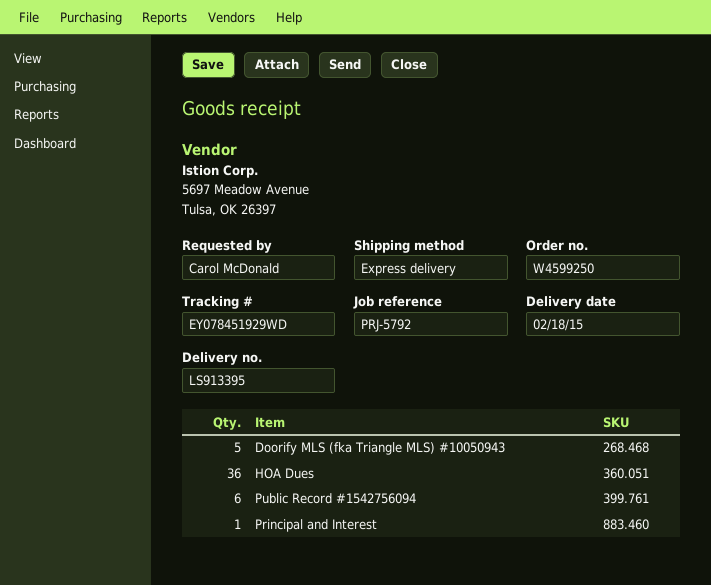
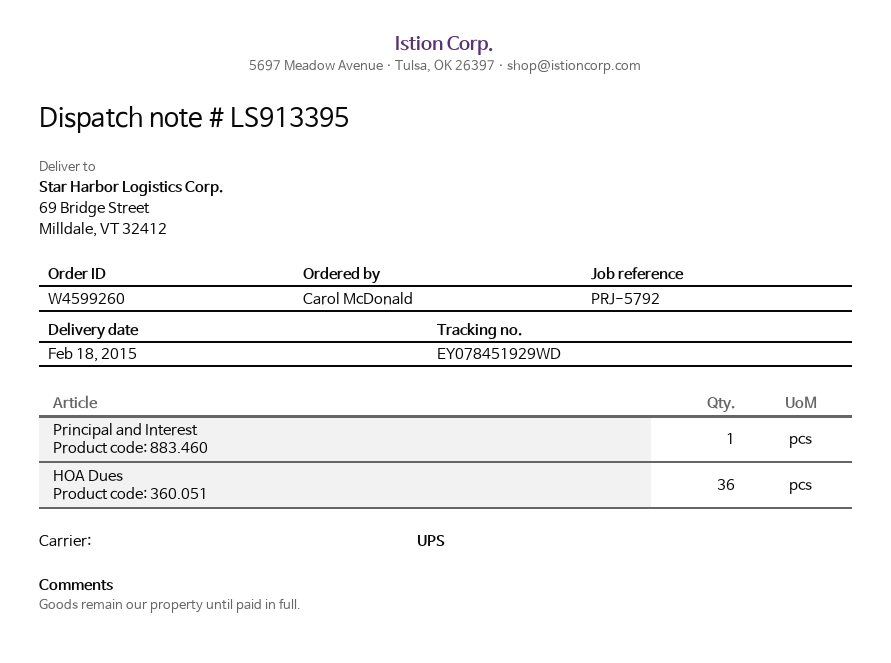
order number: W4599250 -> W4599260
shipping method: express -> UPS
Doorify MLS (fka Triangle MLS) #10050943: 5 -> none
Public Record #1542756094: 6 -> none

